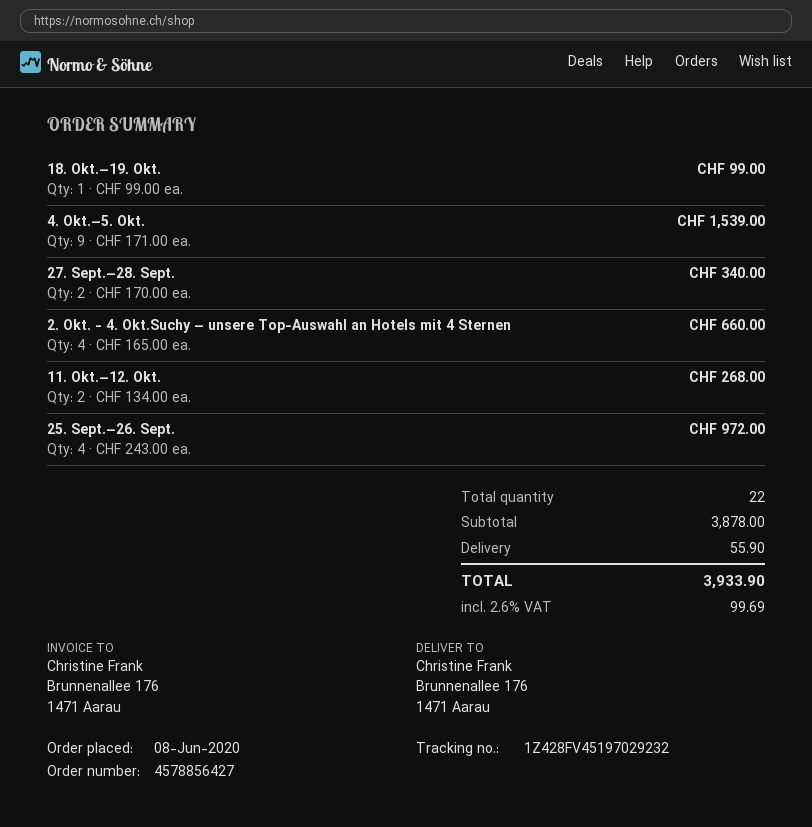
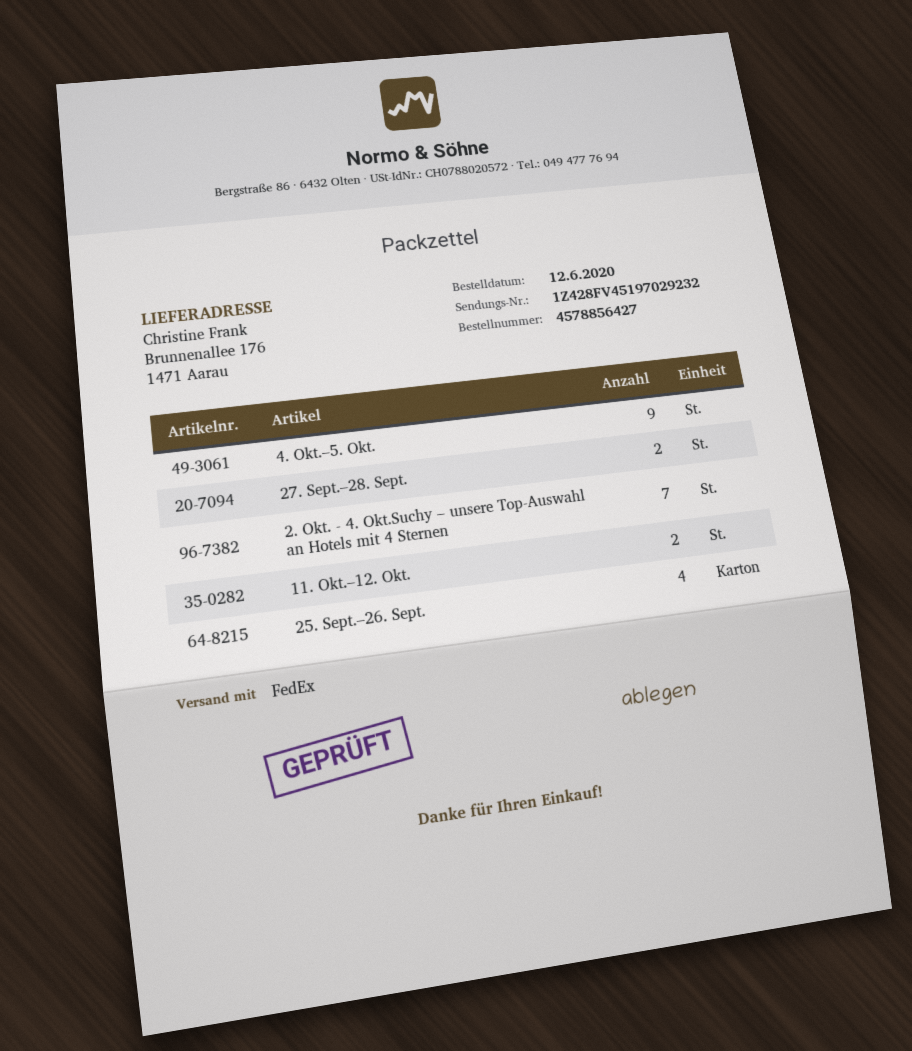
order date: 2020-06-08 -> 2020-06-12
18. Okt.–19. Okt.: 1 -> none
2. Okt. - 4. Okt.Suchy – unsere Top-Auswahl an Hotels mit 4 Sternen: 4 -> 7

